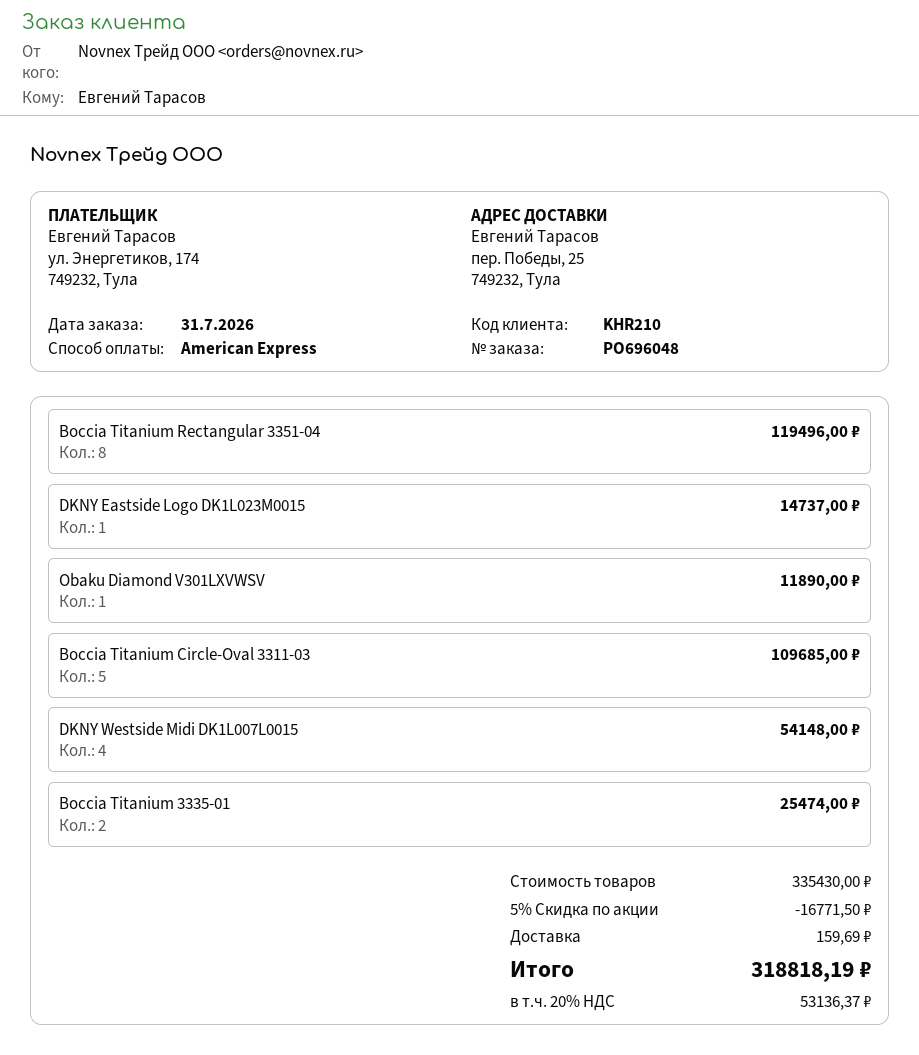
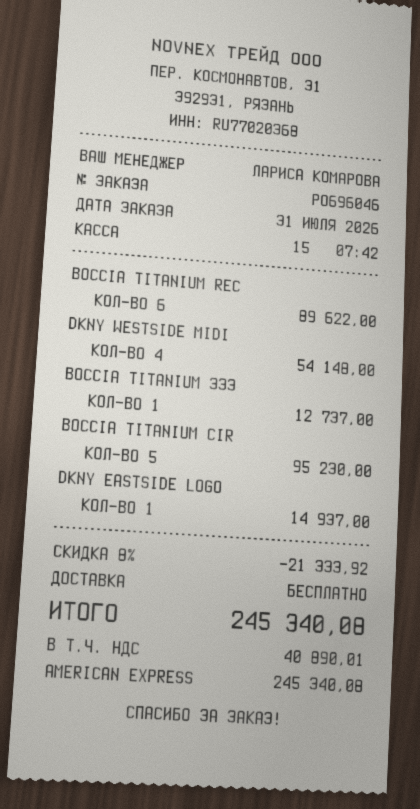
order number: PO696048 -> PO696046
Boccia Titanium Rectangular 3351-04: 8 for 119496.00 -> 6 for 89622.00
DKNY Eastside Logo DK1L023M0015: 1 for 14737.00 -> 1 for 14937.00
Obaku Diamond V301LXVWSV: 1 for 11890.00 -> none
Boccia Titanium Circle-Oval 3311-03: 5 for 109685.00 -> 5 for 95230.00
Boccia Titanium 3335-01: 2 for 25474.00 -> 1 for 12737.00
discount: 5% = 16771.50 -> 8% = 21333.92
shipping: 159.69 -> 0.00
tax: 53136.37 -> 40890.01
total: 318818.19 -> 245340.08

